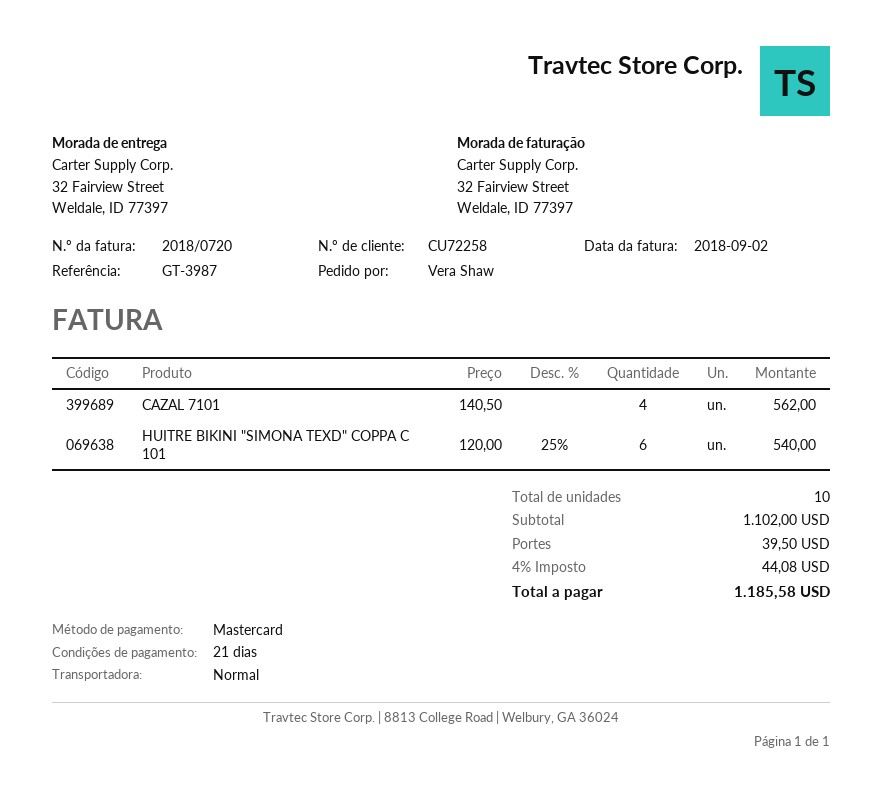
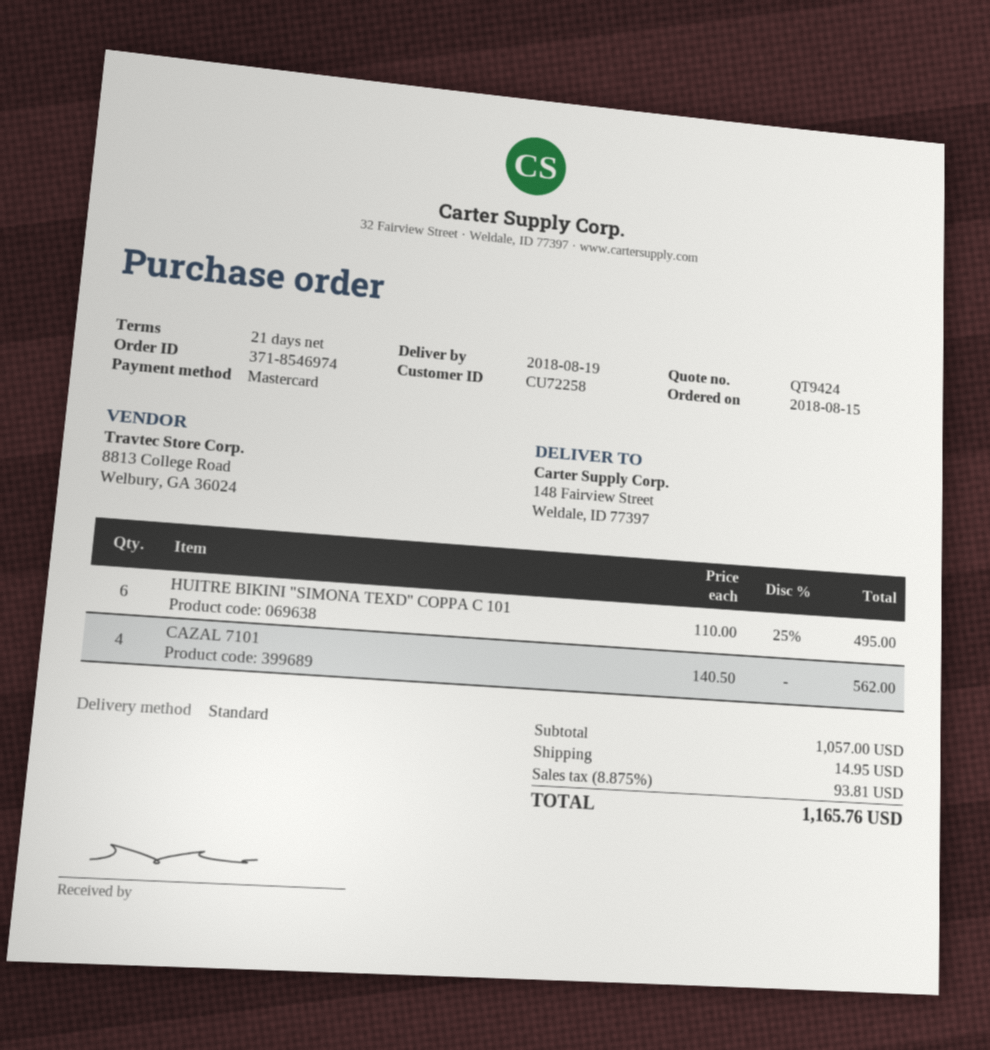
ship to: 32 Fairview Street, Weldale, ID 77397 -> 148 Fairview Street, Weldale, ID 77397
HUITRE BIKINI "SIMONA TEXD" COPPA C 101: 6 x 120.00 - 25% = 540.00 -> 6 x 110.00 - 25% = 495.00
subtotal: 1102.00 -> 1057.00
shipping: 39.50 -> 14.95
tax: 4% = 44.08 -> 8.875% = 93.81
total: 1185.58 -> 1165.76

